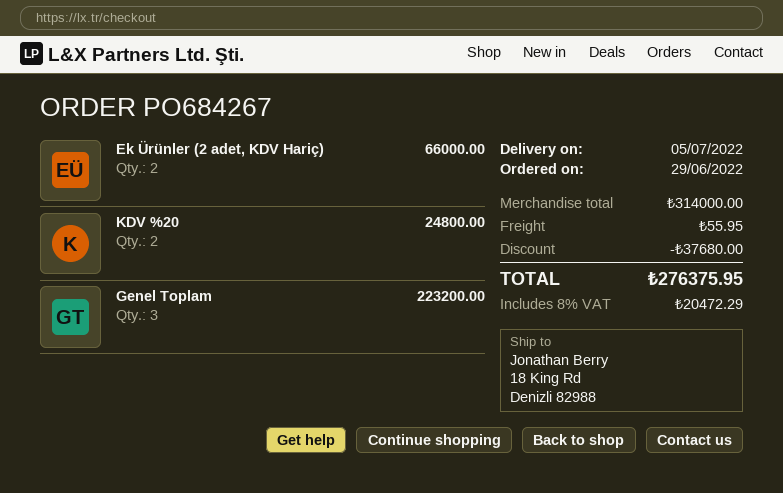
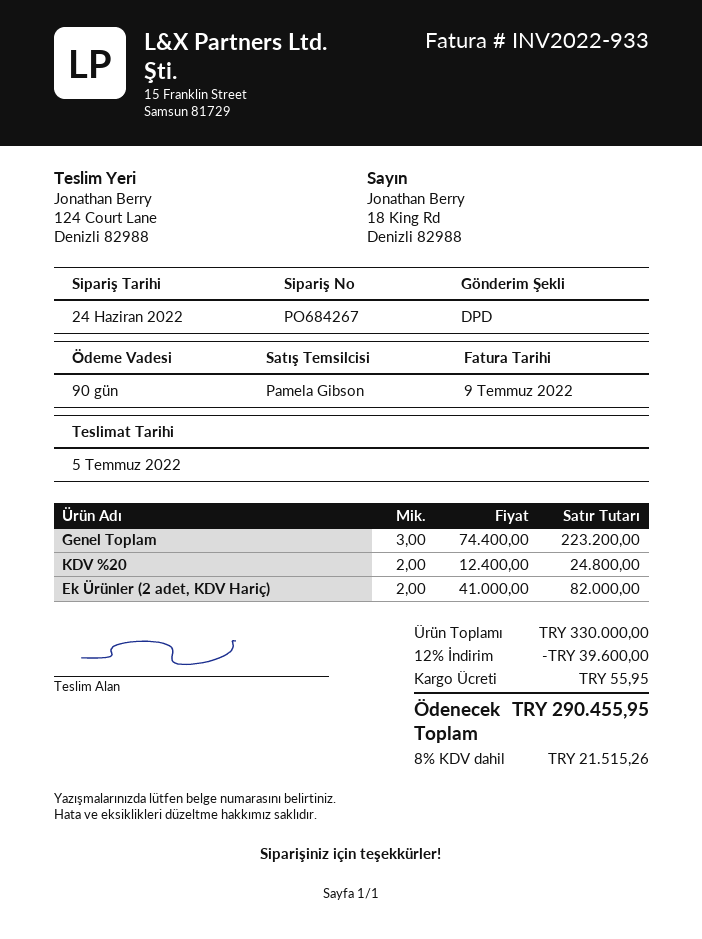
order date: 2022-06-29 -> 2022-06-24
ship to: 18 King Rd, Denizli 82988 -> 124 Court Lane, Denizli 82988
Ek Ürünler (2 adet, KDV Hariç): 2 for 66000.00 -> 2 for 82000.00
subtotal: 314000.00 -> 330000.00
discount: 37680.00 -> 39600.00
tax: 8% = 20472.29 -> 8% = 21515.26
total: 276375.95 -> 290455.95

